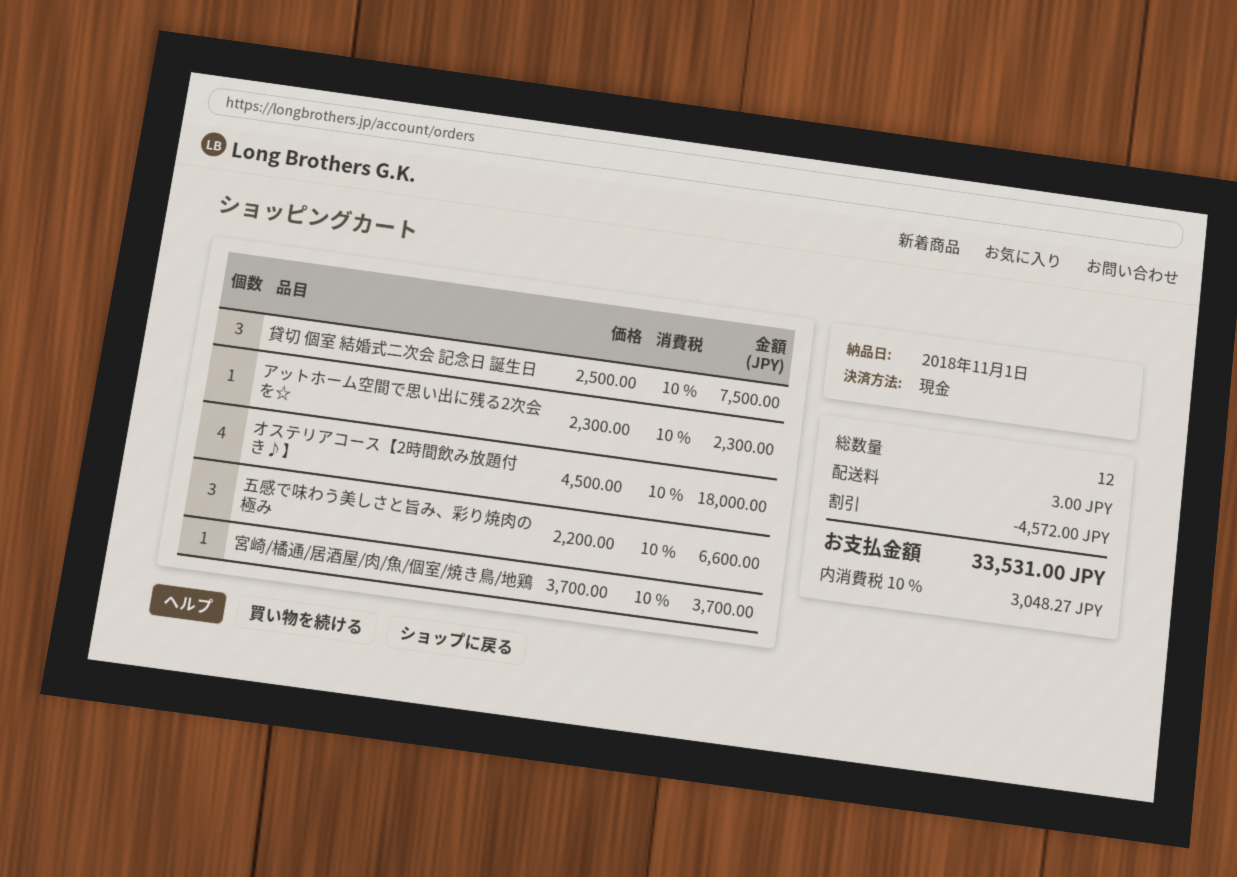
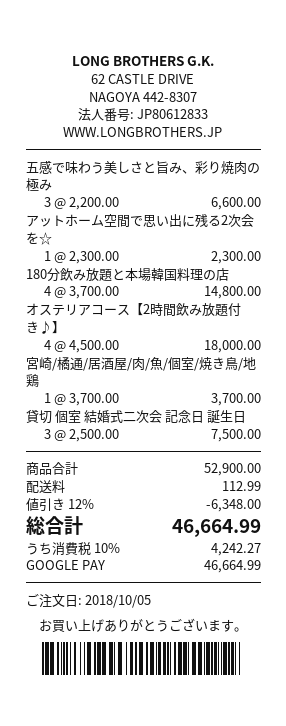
payment method: cash -> Google Pay
180分飲み放題と本場韓国料理の店: none -> 4 x 3700.00 = 14800.00
discount: 4572.00 -> 6348.00
shipping: 3.00 -> 112.99
tax: 10% = 3048.27 -> 10% = 4242.27
total: 33531.00 -> 46664.99

